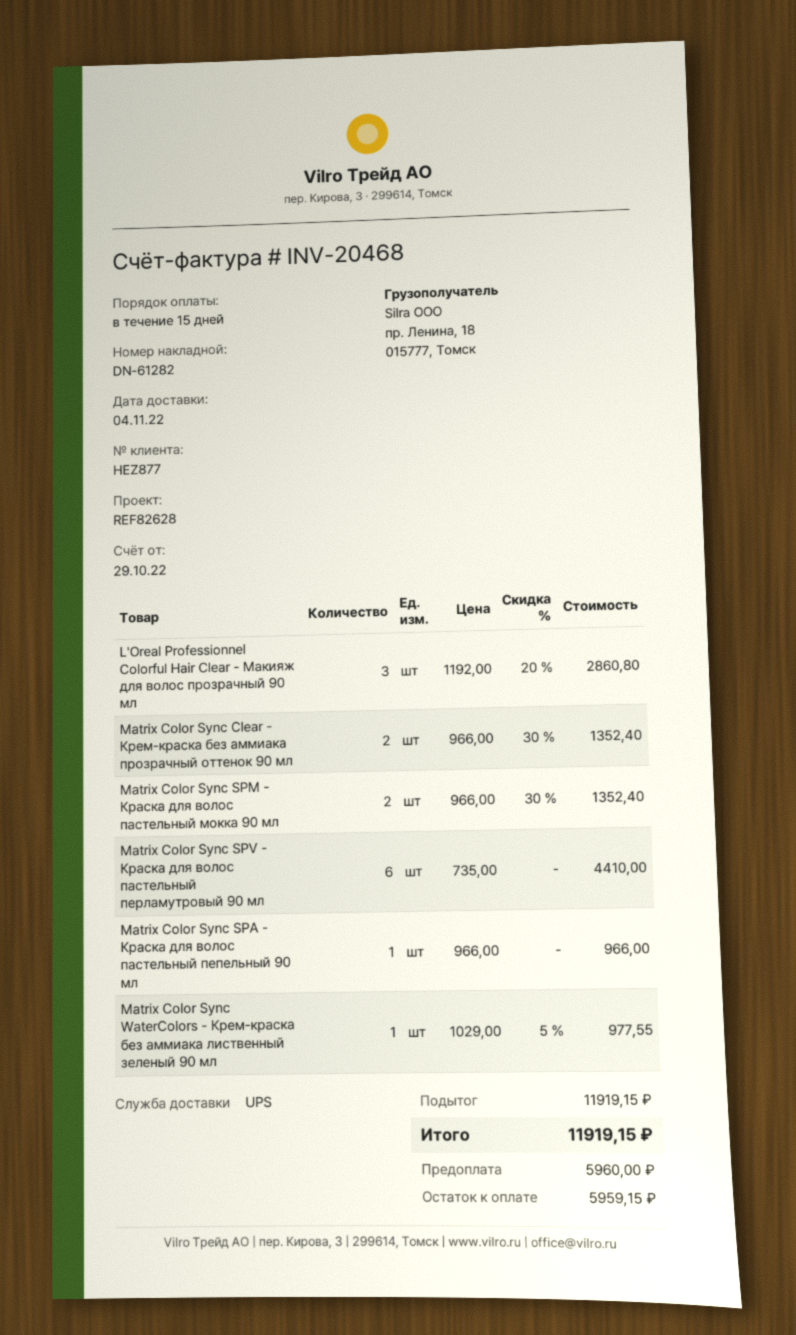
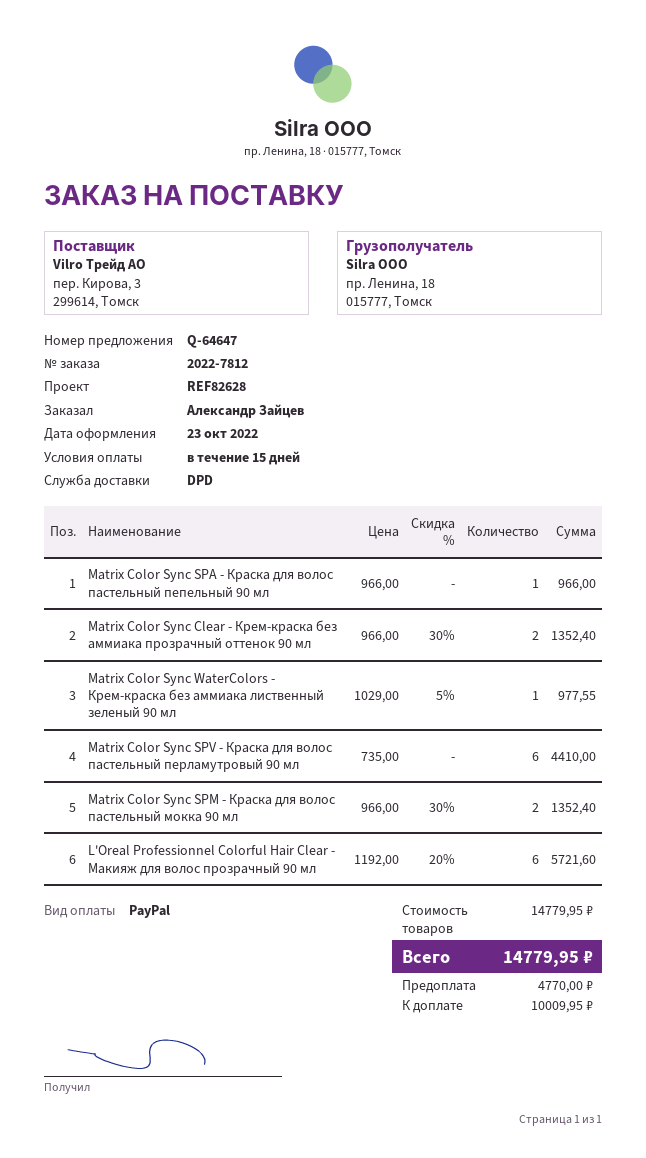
shipping method: UPS -> DPD
L'Oreal Professionnel Colorful Hair Clear - Макияж для волос прозрачный 90 мл: 3 x 1192.00 - 20% = 2860.80 -> 6 x 1192.00 - 20% = 5721.60
subtotal: 11919.15 -> 14779.95
total: 11919.15 -> 14779.95
deposit: 5960.00 -> 4770.00
balance: 5959.15 -> 10009.95

